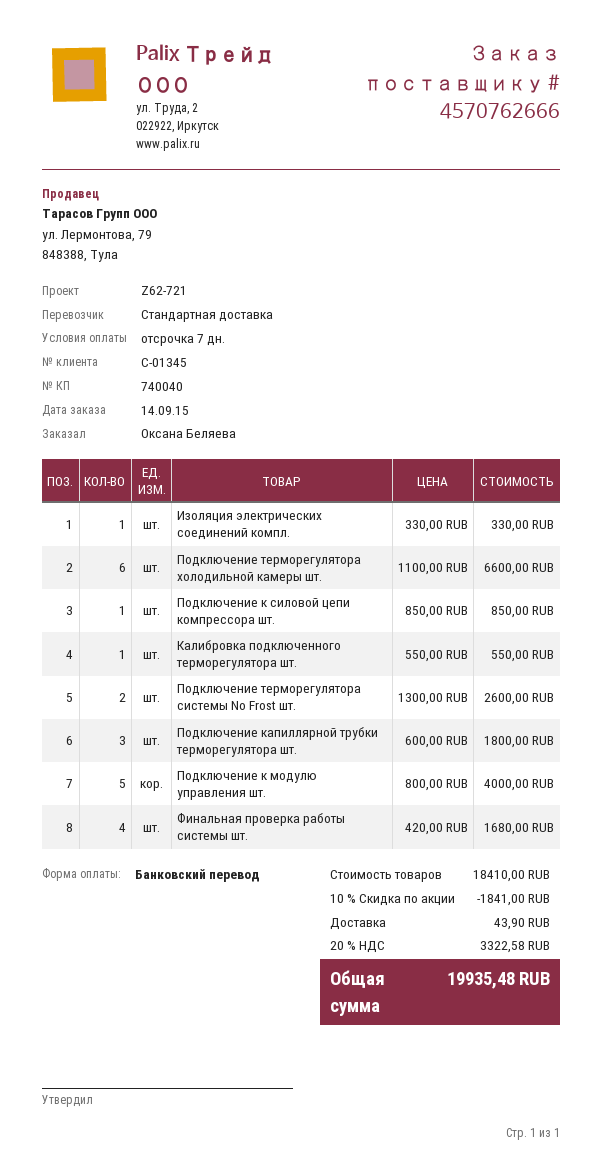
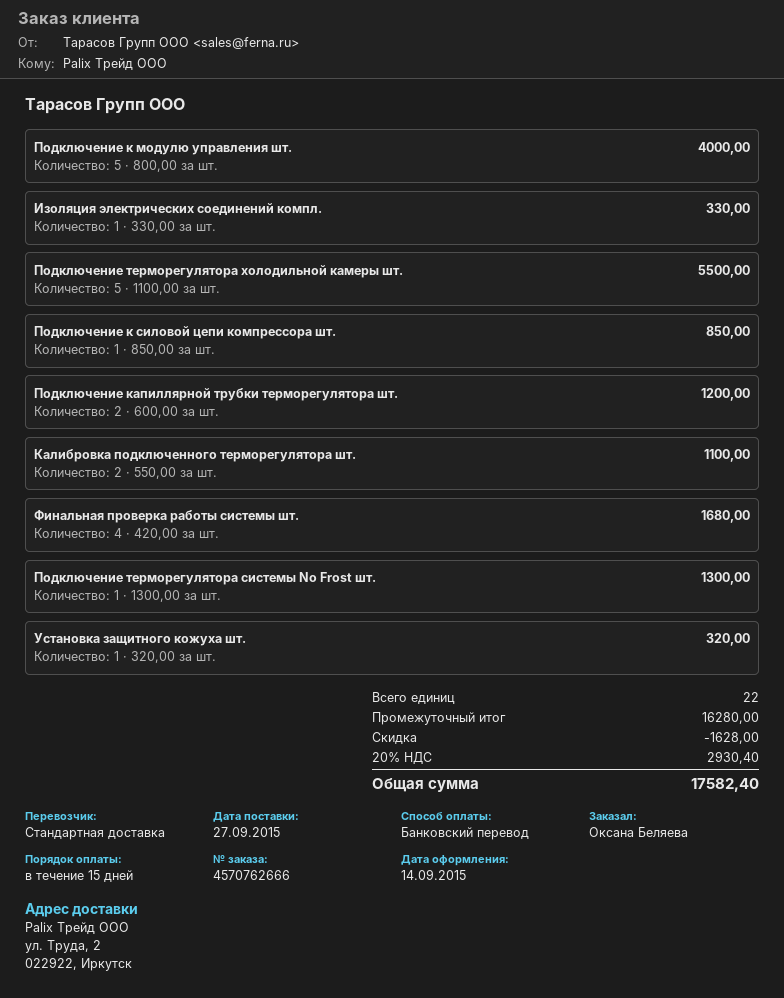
payment terms: 7 days -> 15 days
Подключение терморегулятора холодильной камеры шт.: 6 x 1100.00 = 6600.00 -> 5 x 1100.00 = 5500.00
Калибровка подключенного терморегулятора шт.: 1 x 550.00 = 550.00 -> 2 x 550.00 = 1100.00
Подключение терморегулятора системы No Frost шт.: 2 x 1300.00 = 2600.00 -> 1 x 1300.00 = 1300.00
Подключение капиллярной трубки терморегулятора шт.: 3 x 600.00 = 1800.00 -> 2 x 600.00 = 1200.00
Установка защитного кожуха шт.: none -> 1 x 320.00 = 320.00
subtotal: 18410.00 -> 16280.00
discount: 1841.00 -> 1628.00
shipping: 43.90 -> none
tax: 20% = 3322.58 -> 20% = 2930.40
total: 19935.48 -> 17582.40

